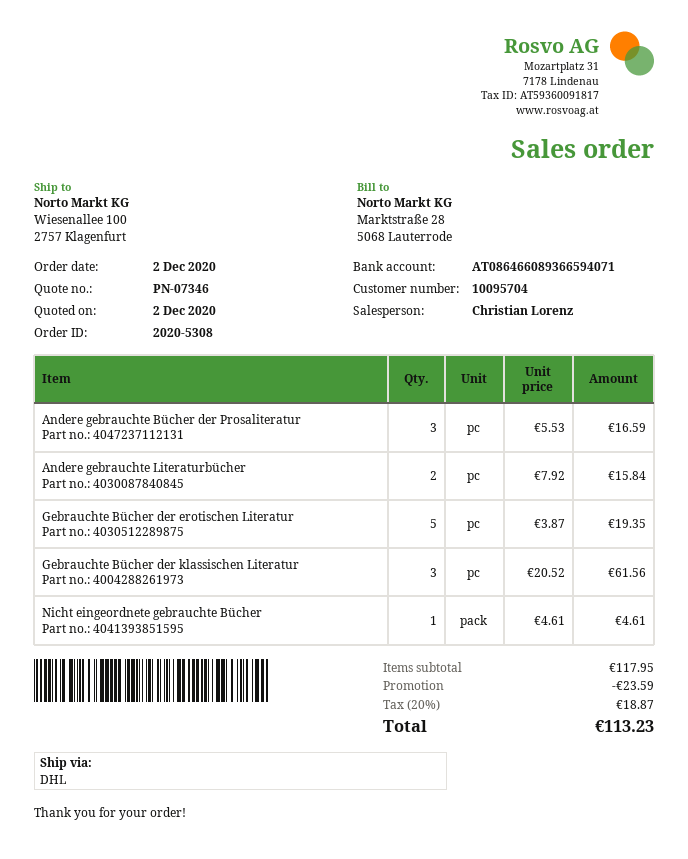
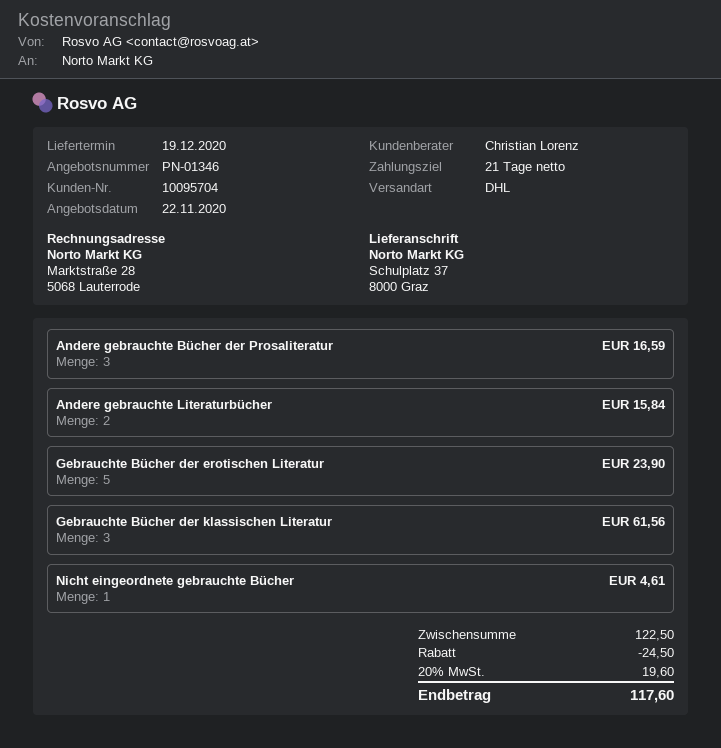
quote number: PN-07346 -> PN-01346
quote date: 2020-12-02 -> 2020-11-22
ship to: Wiesenallee 100, 2757 Klagenfurt -> Schulplatz 37, 8000 Graz
Gebrauchte Bücher der erotischen Literatur: 5 for 19.35 -> 5 for 23.90
subtotal: 117.95 -> 122.50
discount: 23.59 -> 24.50
tax: 20% = 18.87 -> 20% = 19.60
total: 113.23 -> 117.60

